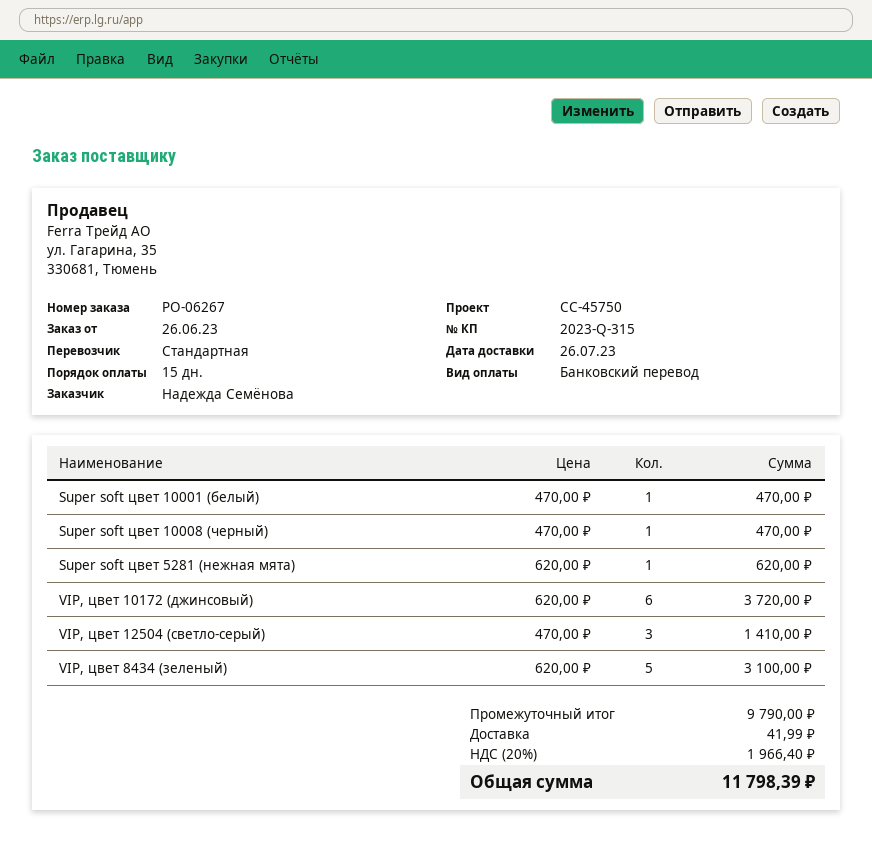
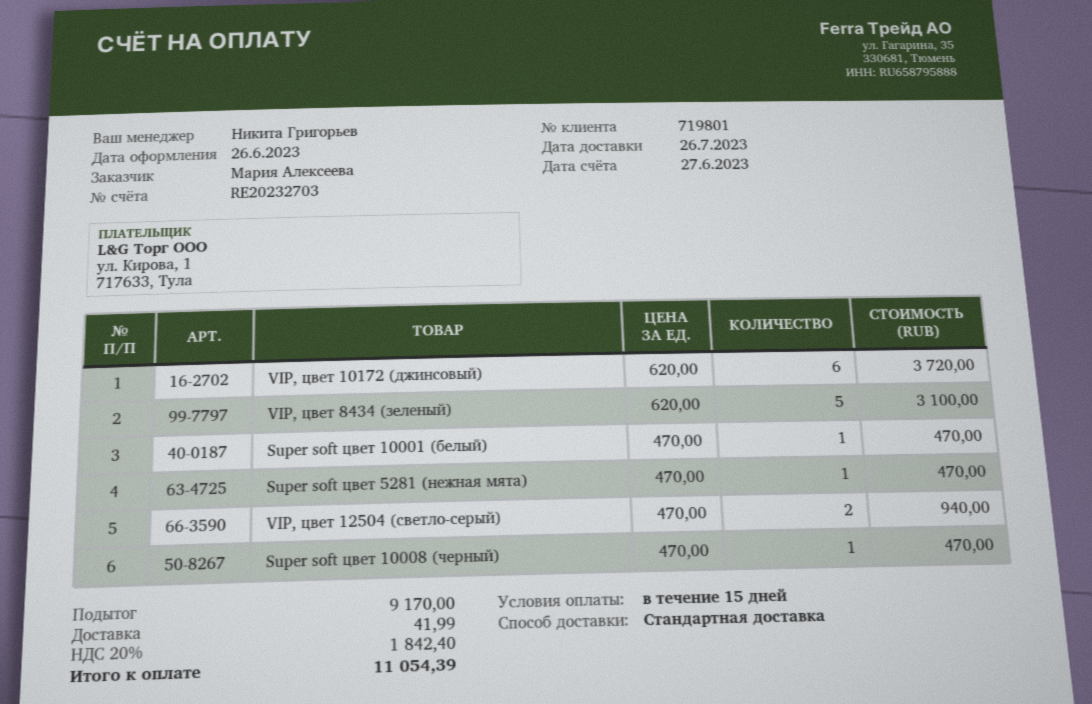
ordered by: Надежда Семёнова -> Мария Алексеева
Super soft цвет 5281 (нежная мята): 1 x 620.00 = 620.00 -> 1 x 470.00 = 470.00
VIP, цвет 12504 (светло-серый): 3 x 470.00 = 1410.00 -> 2 x 470.00 = 940.00
subtotal: 9790.00 -> 9170.00
tax: 20% = 1966.40 -> 20% = 1842.40
total: 11798.39 -> 11054.39

